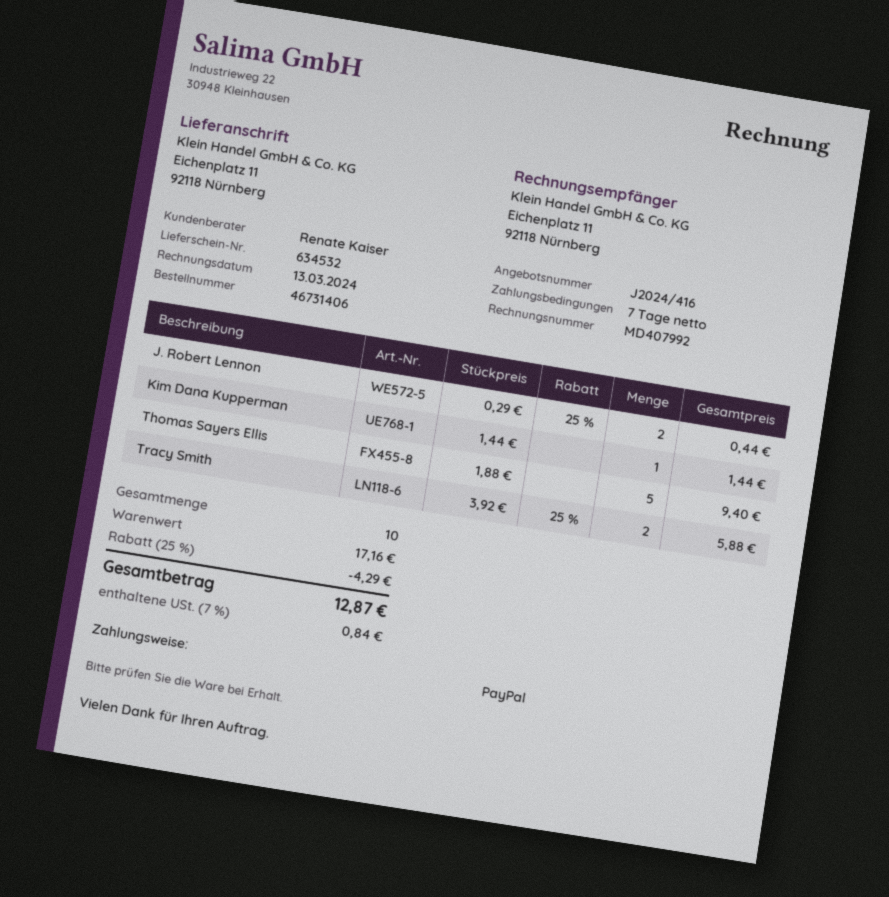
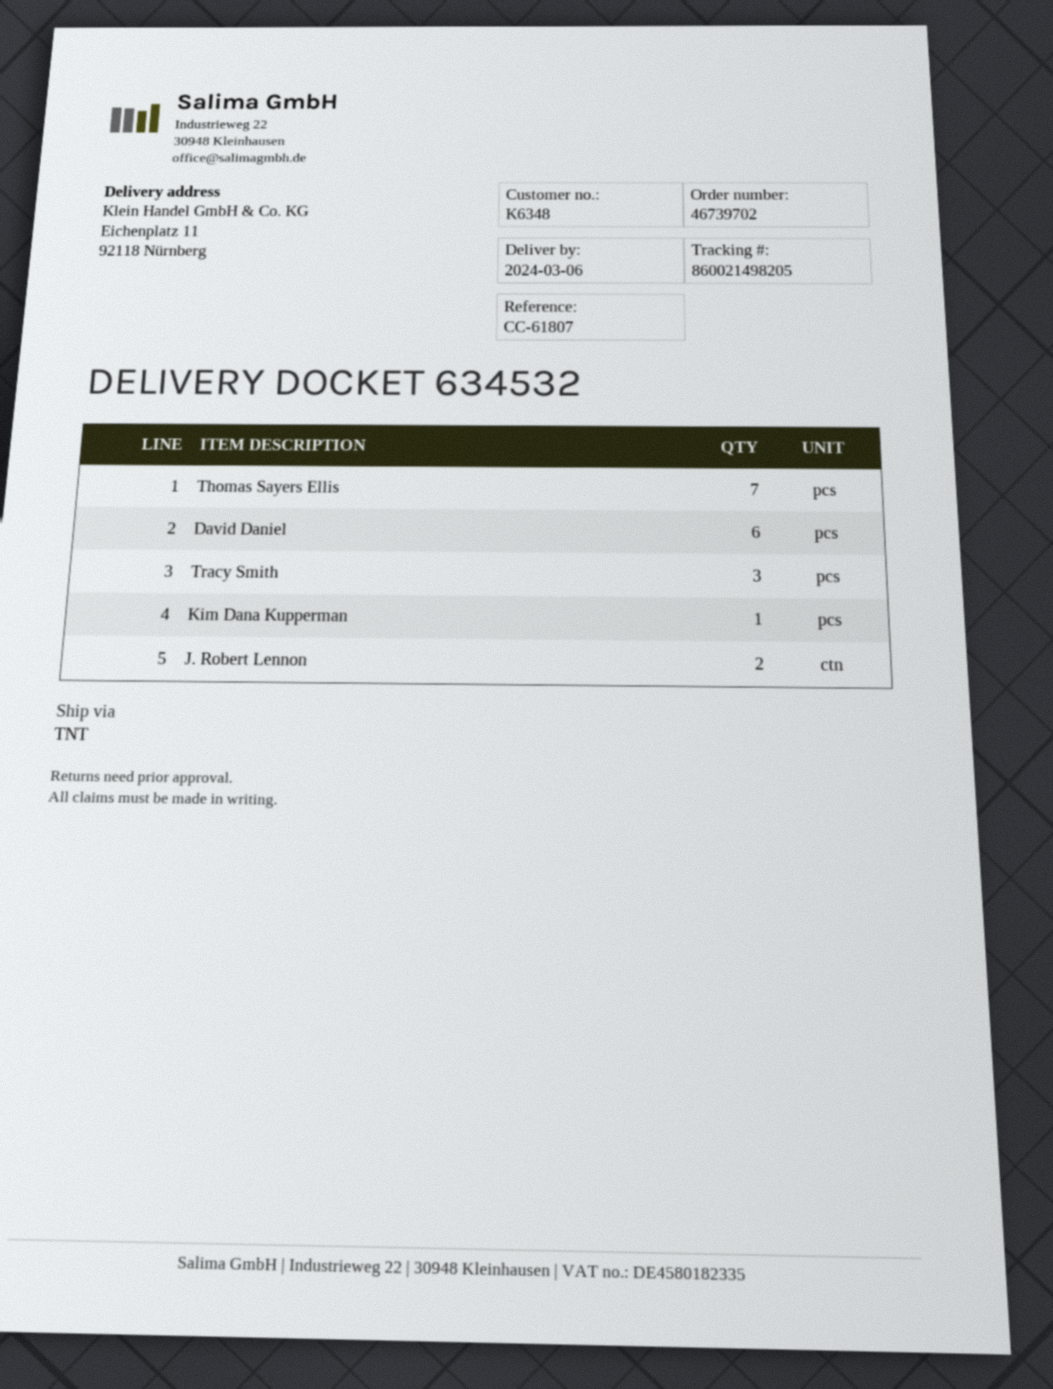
order number: 46731406 -> 46739702
Thomas Sayers Ellis: 5 -> 7
Tracy Smith: 2 -> 3
David Daniel: none -> 6

